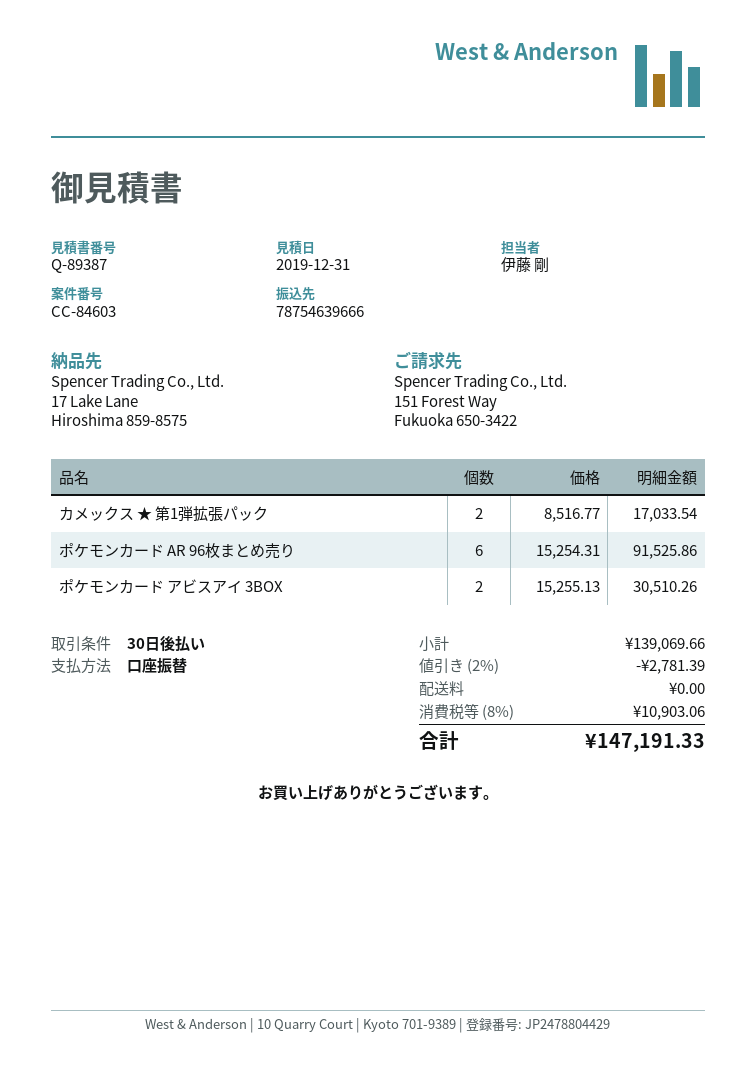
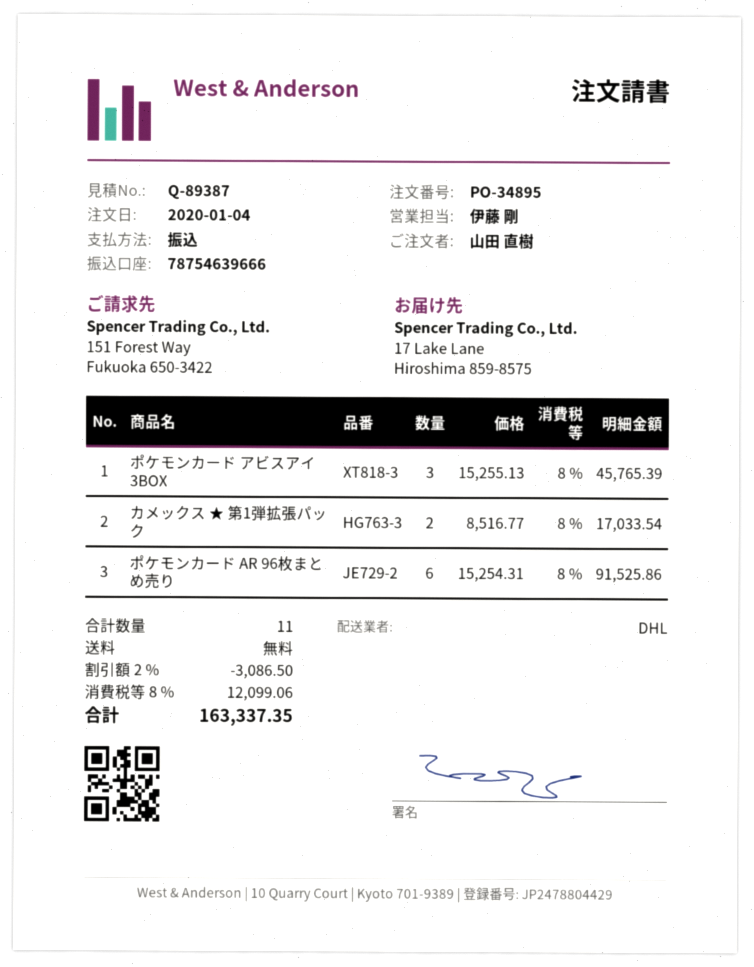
payment method: direct debit -> bank transfer
ポケモンカード アビスアイ 3BOX: 2 x 15255.13 = 30510.26 -> 3 x 15255.13 = 45765.39
discount: 2% = 2781.39 -> 2% = 3086.50
tax: 8% = 10903.06 -> 8% = 12099.06
total: 147191.33 -> 163337.35

